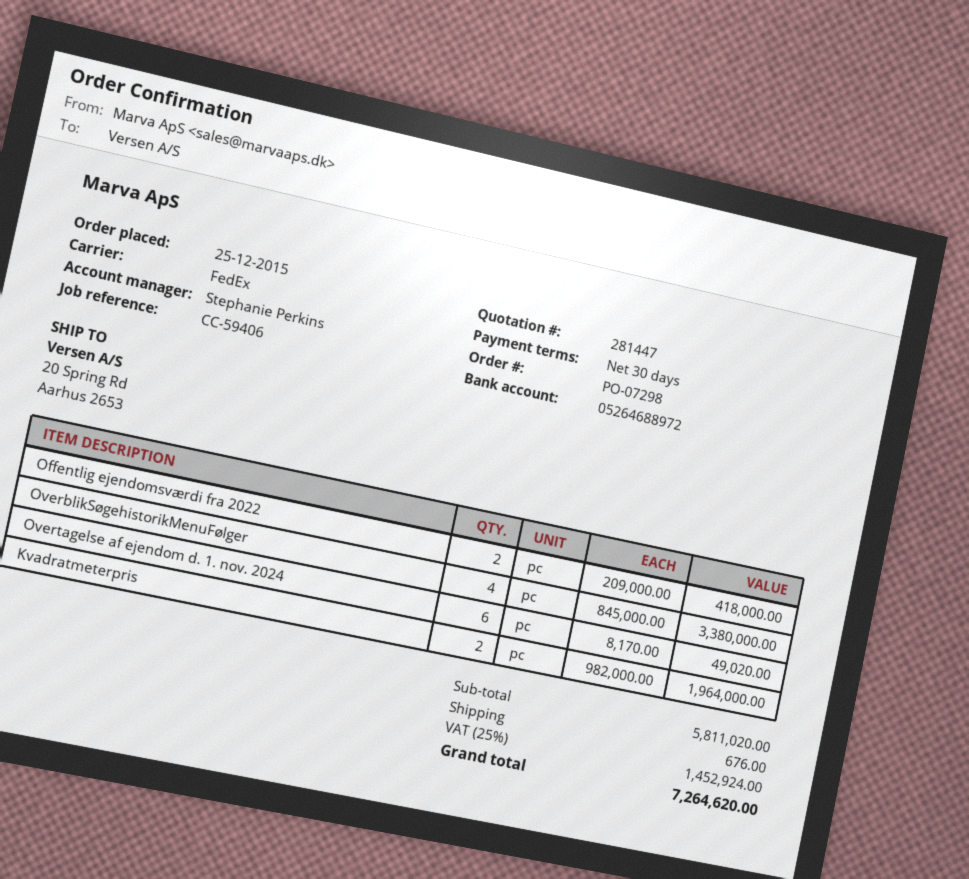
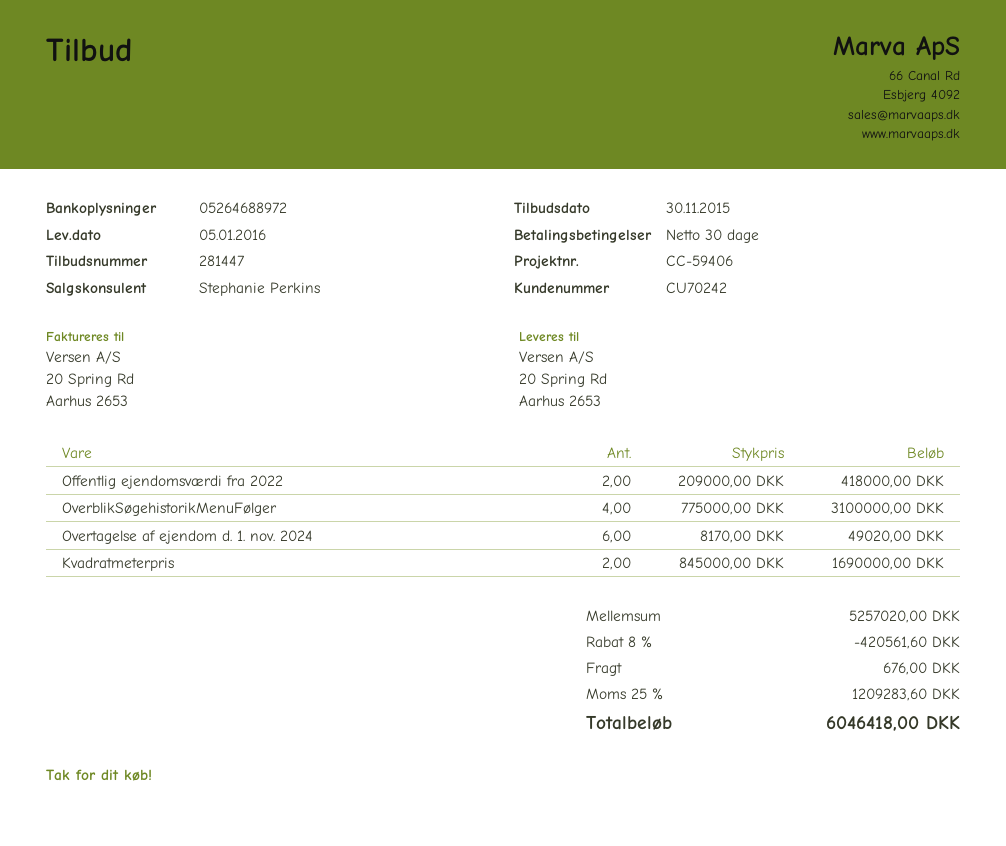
OverblikSøgehistorikMenuFølger: 4 x 845000.00 = 3380000.00 -> 4 x 775000.00 = 3100000.00
Kvadratmeterpris: 2 x 982000.00 = 1964000.00 -> 2 x 845000.00 = 1690000.00
subtotal: 5811020.00 -> 5257020.00
discount: none -> 8% = 420561.60
tax: 25% = 1452924.00 -> 25% = 1209283.60
total: 7264620.00 -> 6046418.00

